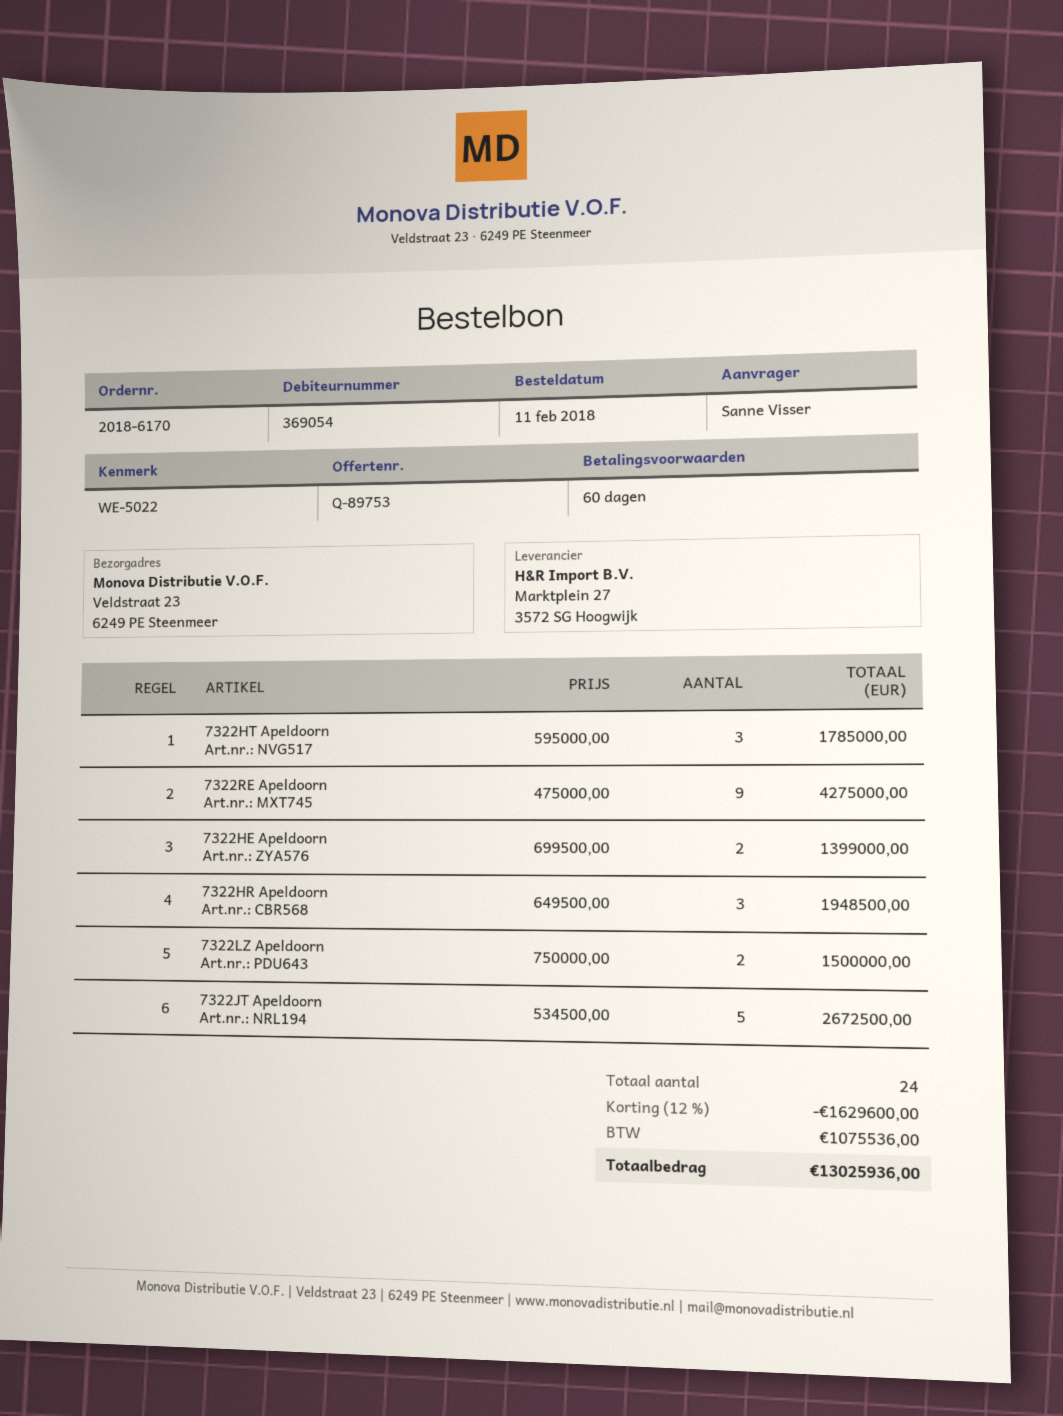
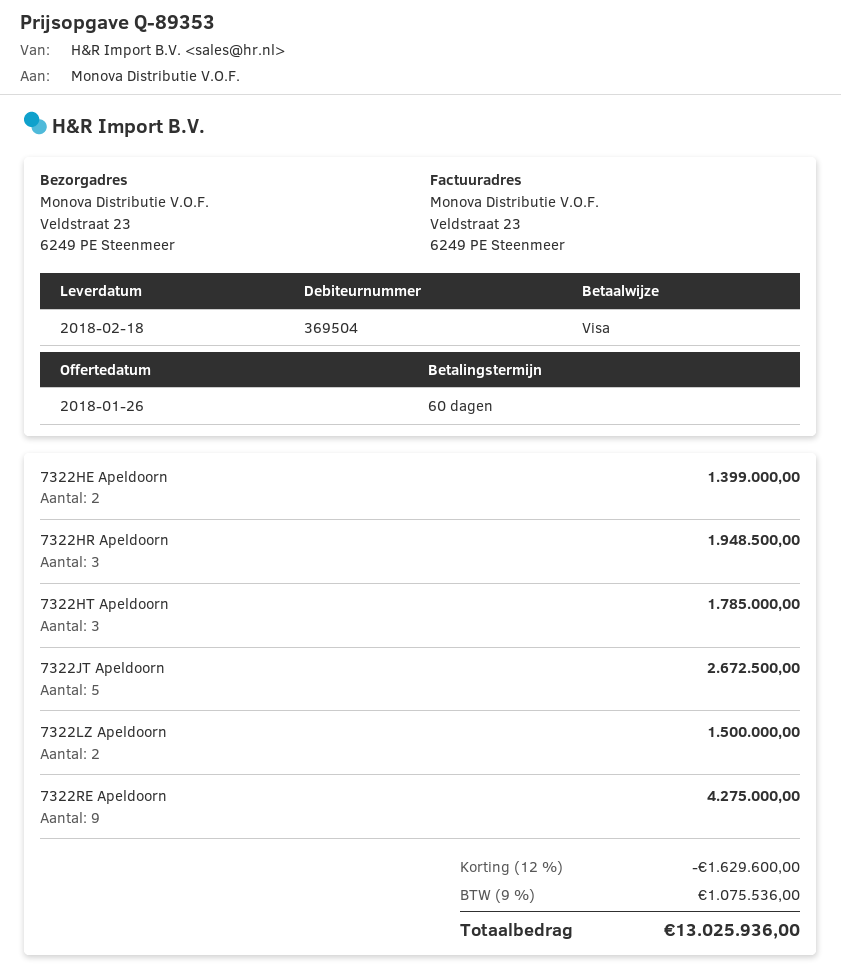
quote number: Q-89753 -> Q-89353
customer number: 369054 -> 369504

